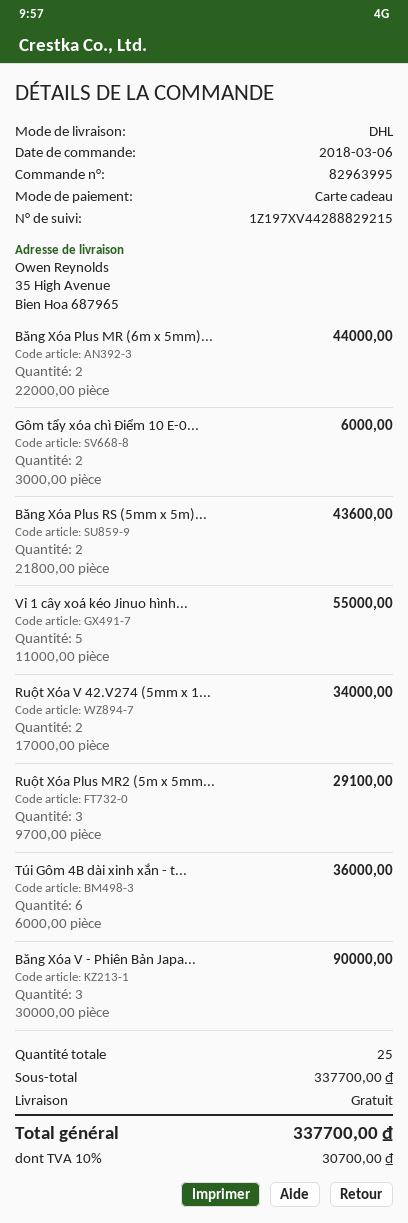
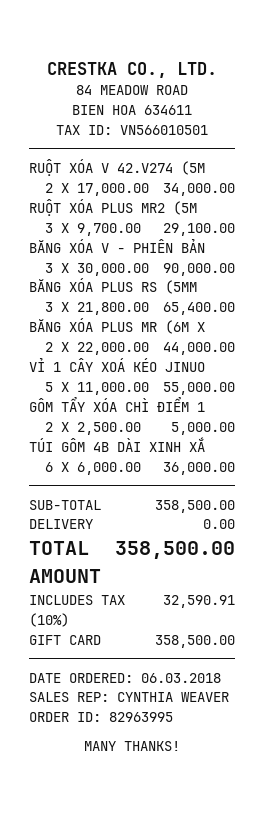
Gôm tẩy xóa chì Điểm 10 E-0...: 2 x 3000.00 = 6000.00 -> 2 x 2500.00 = 5000.00
Băng Xóa Plus RS (5mm x 5m)...: 2 x 21800.00 = 43600.00 -> 3 x 21800.00 = 65400.00
subtotal: 337700.00 -> 358500.00
tax: 10% = 30700.00 -> 10% = 32590.91
total: 337700.00 -> 358500.00

